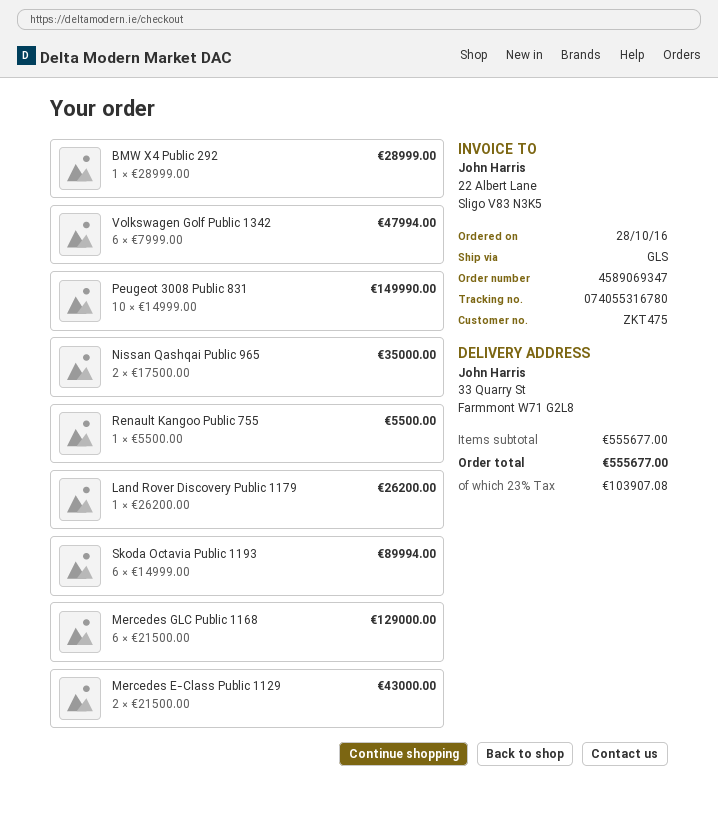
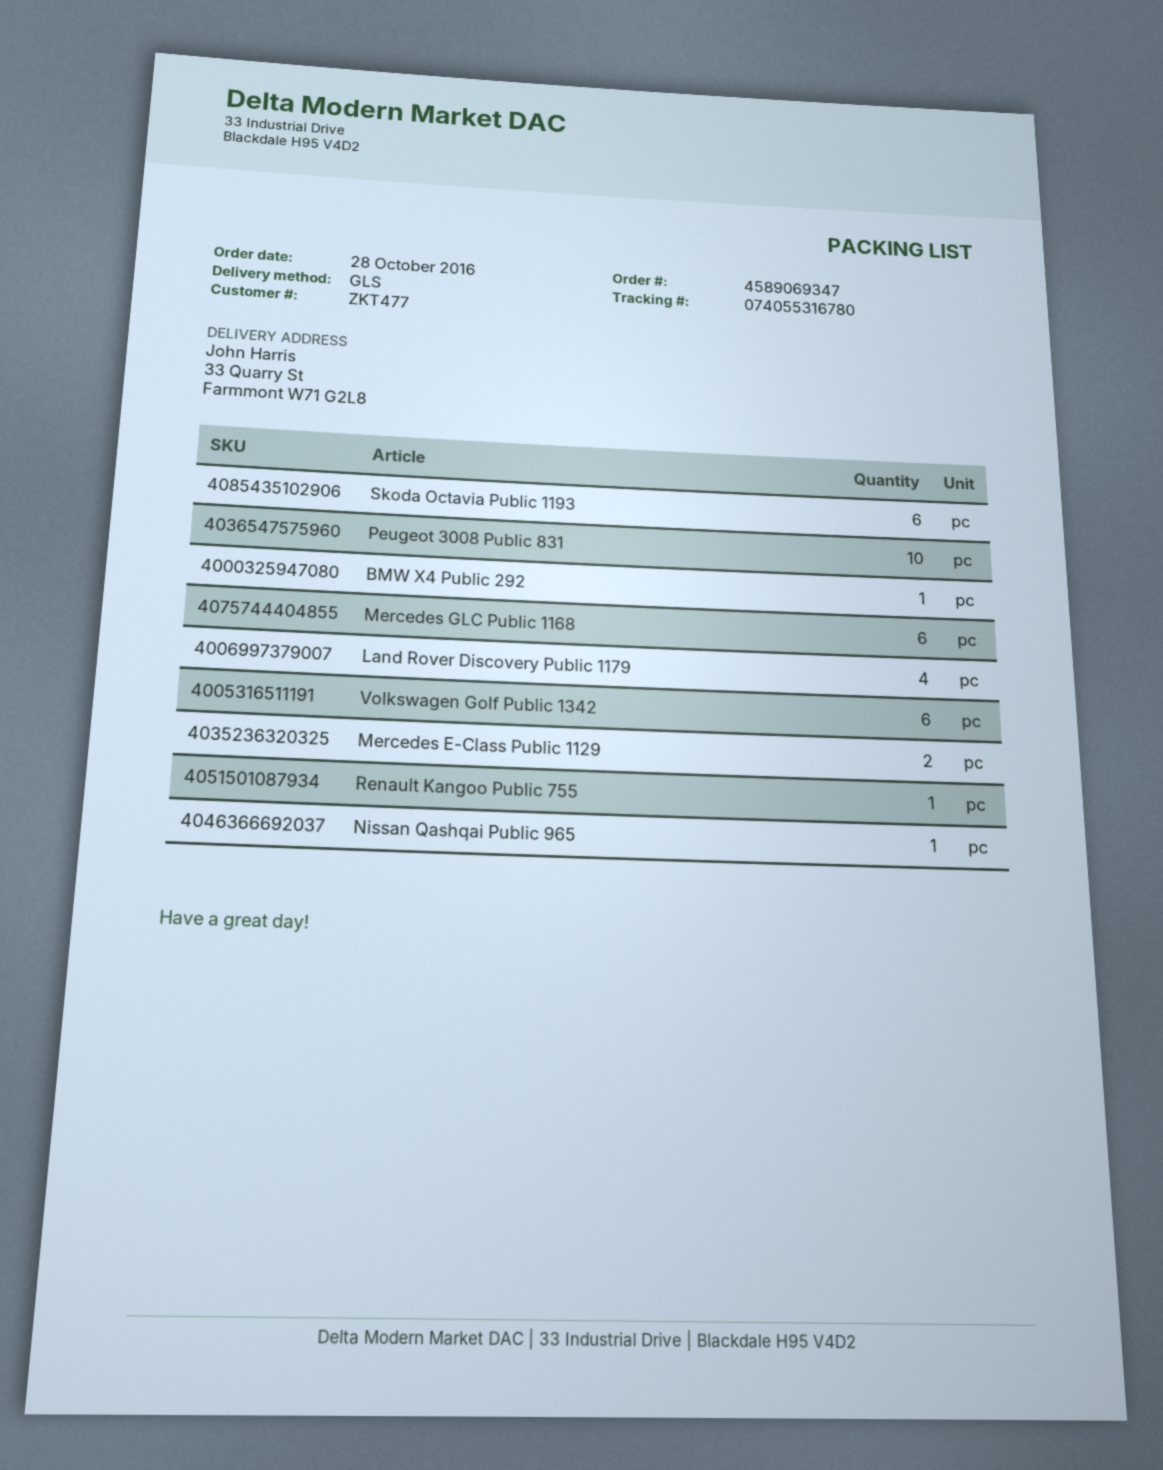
customer number: ZKT475 -> ZKT477
Nissan Qashqai Public 965: 2 -> 1
Land Rover Discovery Public 1179: 1 -> 4

